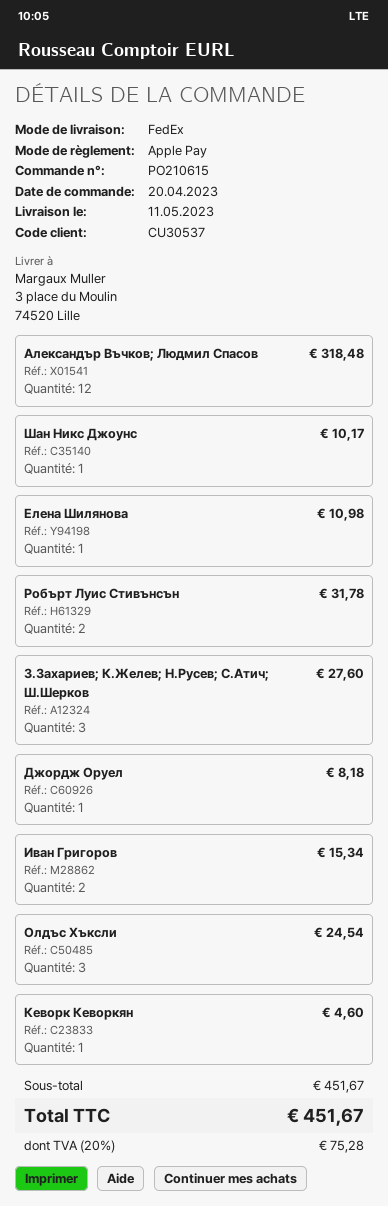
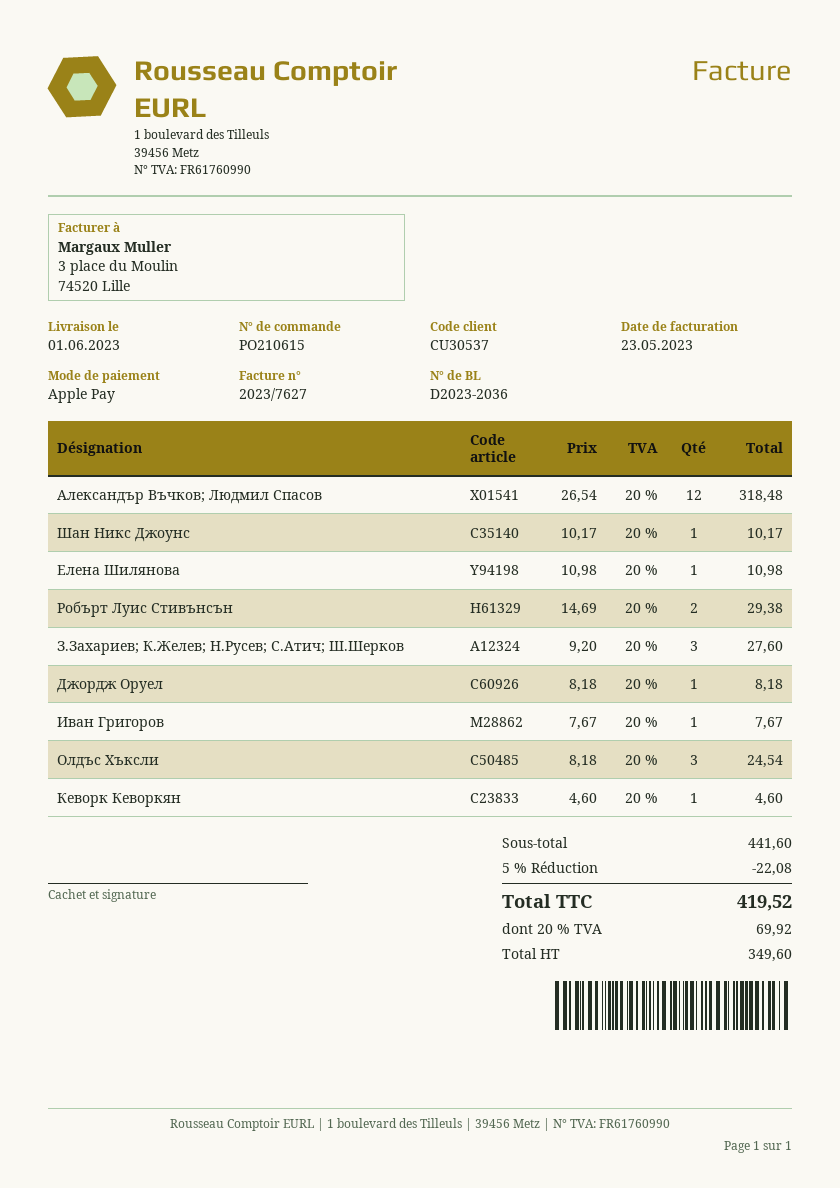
delivery date: 2023-05-11 -> 2023-06-01
Робърт Луис Стивънсън: 2 for 31.78 -> 2 for 29.38
Иван Григоров: 2 for 15.34 -> 1 for 7.67
subtotal: 451.67 -> 441.60
discount: none -> 5% = 22.08
tax: 20% = 75.28 -> 20% = 69.92
total: 451.67 -> 419.52

